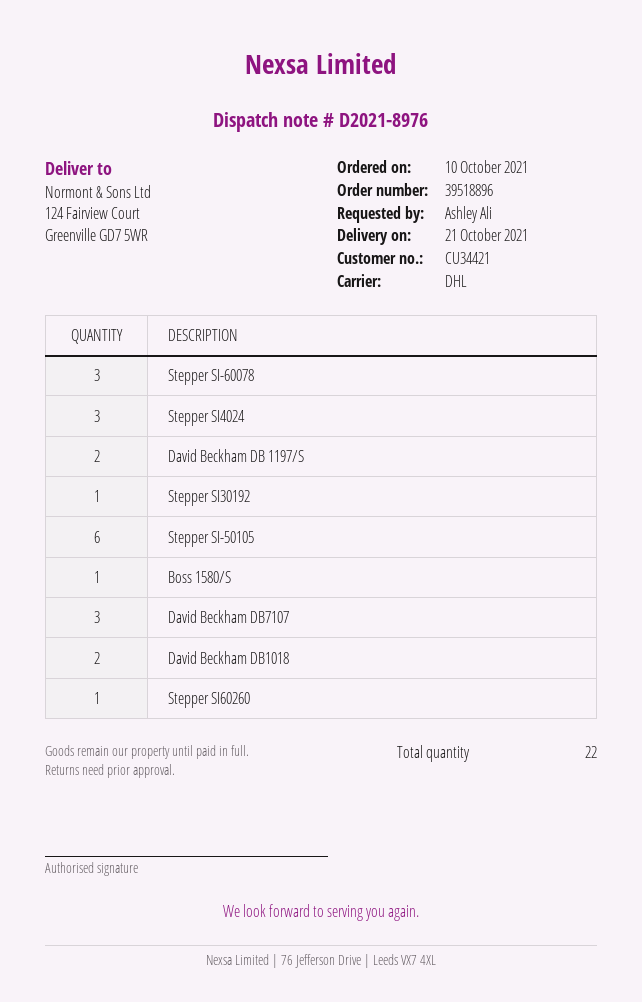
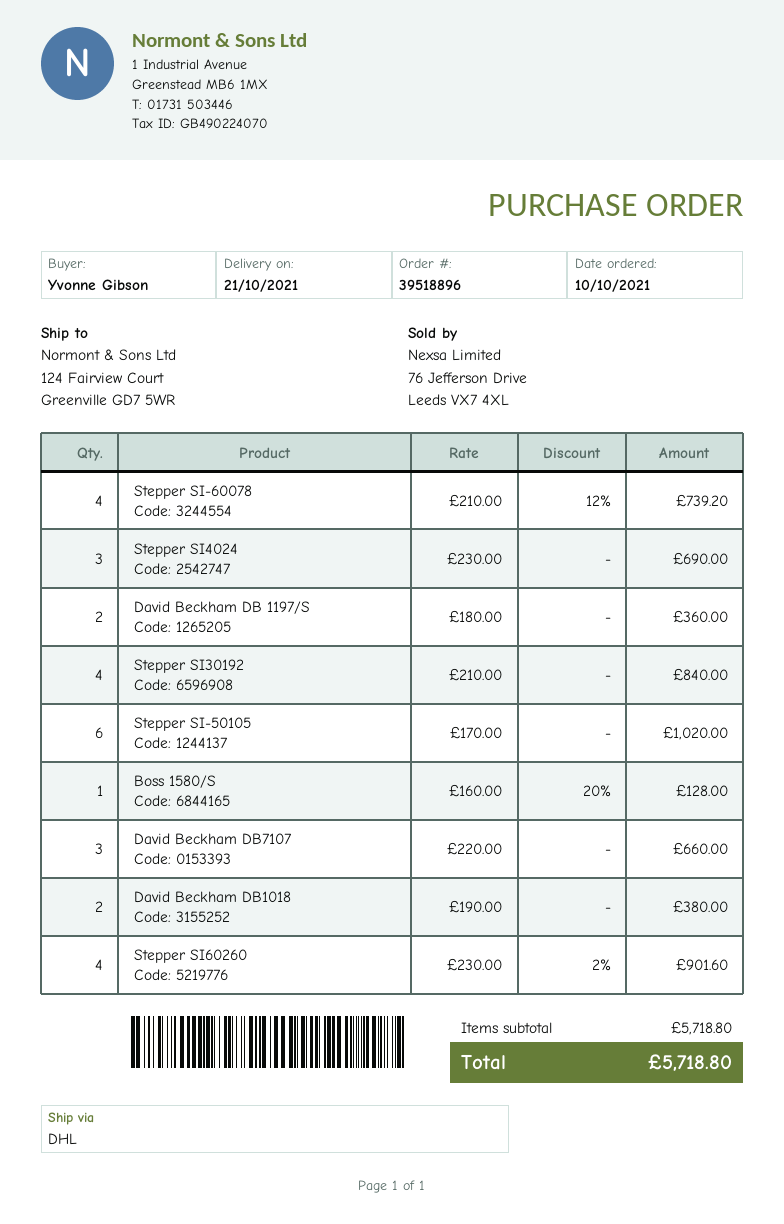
ordered by: Ashley Ali -> Yvonne Gibson
Stepper SI-60078: 3 -> 4
Stepper SI30192: 1 -> 4
Stepper SI60260: 1 -> 4

